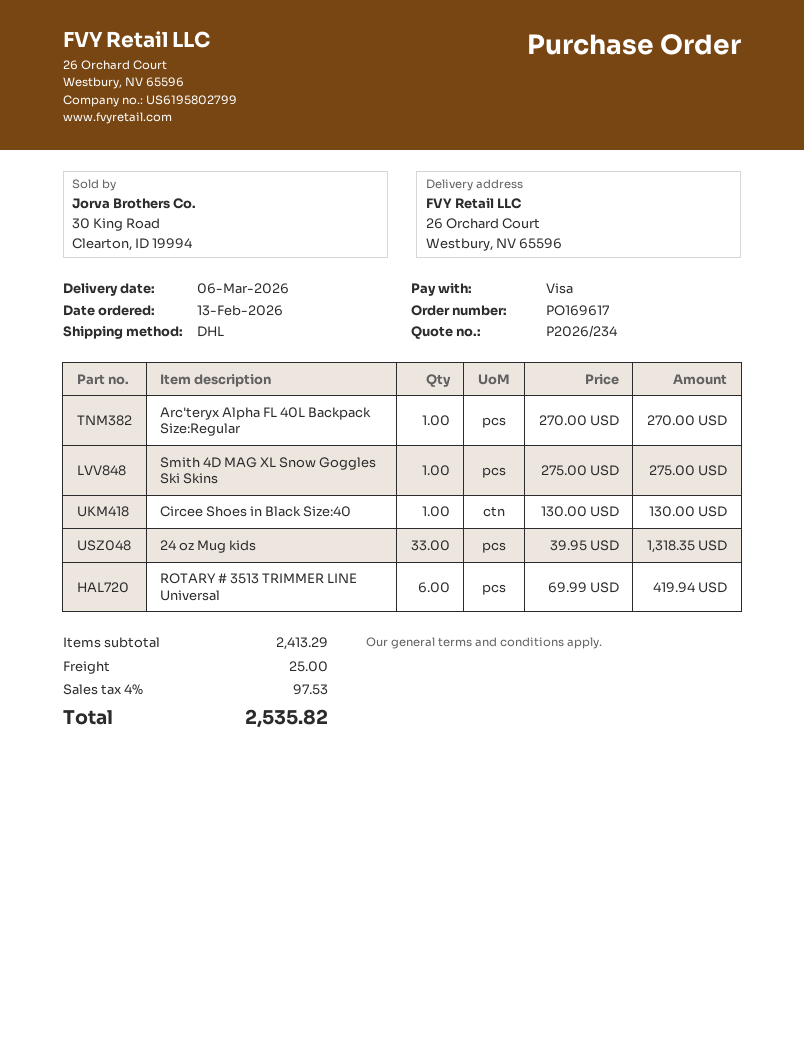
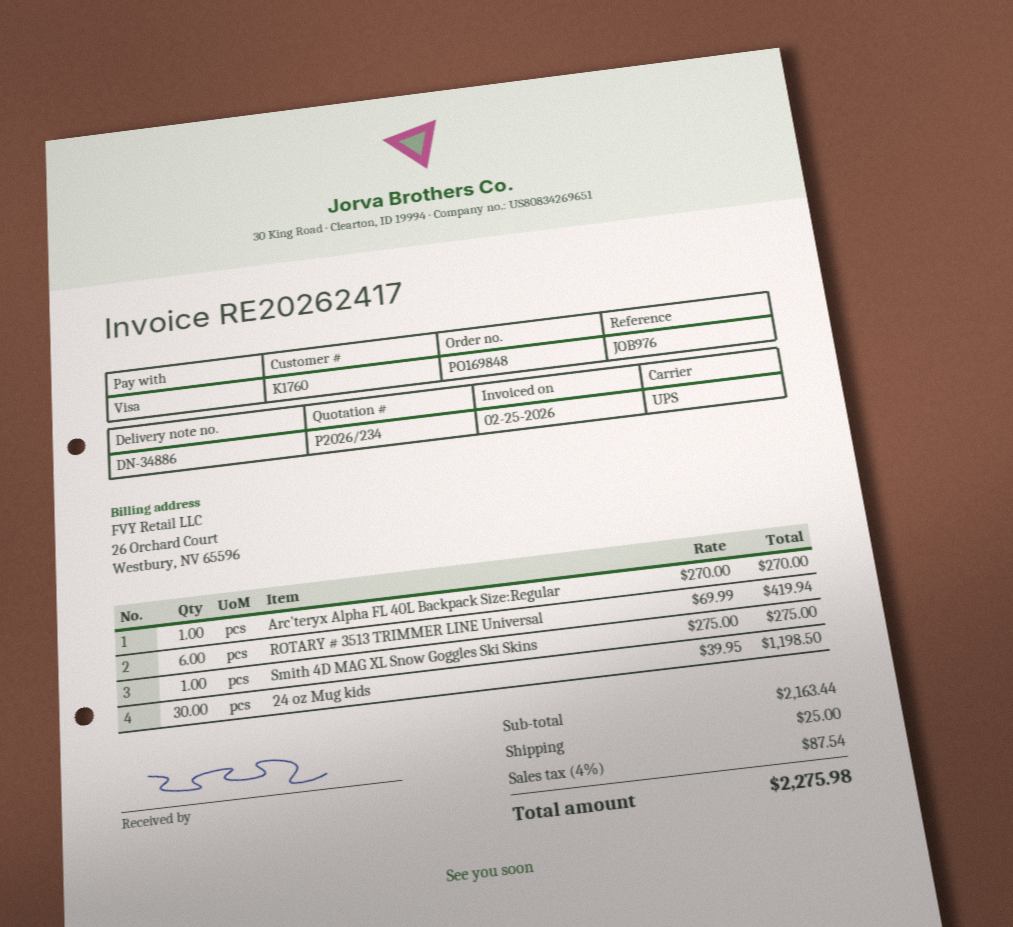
order number: PO169617 -> PO169848
shipping method: DHL -> UPS
Circee Shoes in Black Size:40: 1 x 130.00 = 130.00 -> none
24 oz Mug kids: 33 x 39.95 = 1318.35 -> 30 x 39.95 = 1198.50
subtotal: 2413.29 -> 2163.44
tax: 4% = 97.53 -> 4% = 87.54
total: 2535.82 -> 2275.98

